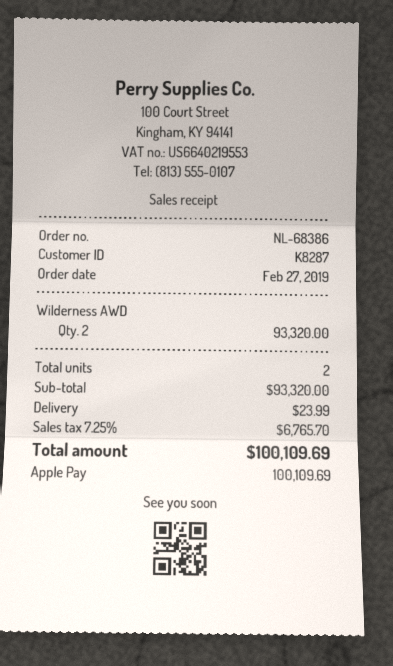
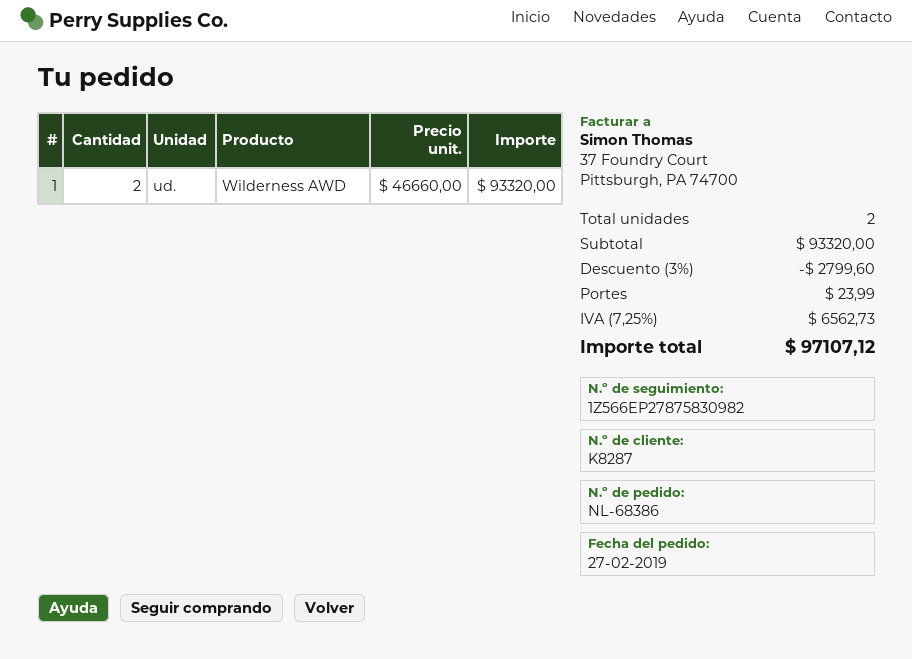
discount: none -> 3% = 2799.60
tax: 7.25% = 6765.70 -> 7.25% = 6562.73
total: 100109.69 -> 97107.12

